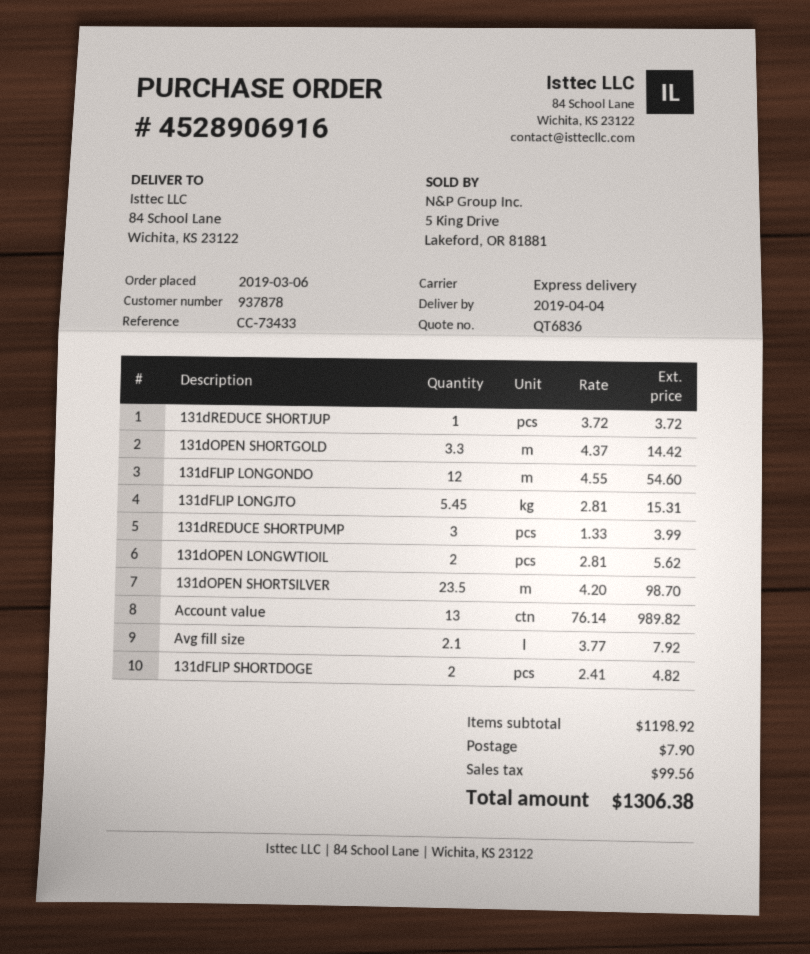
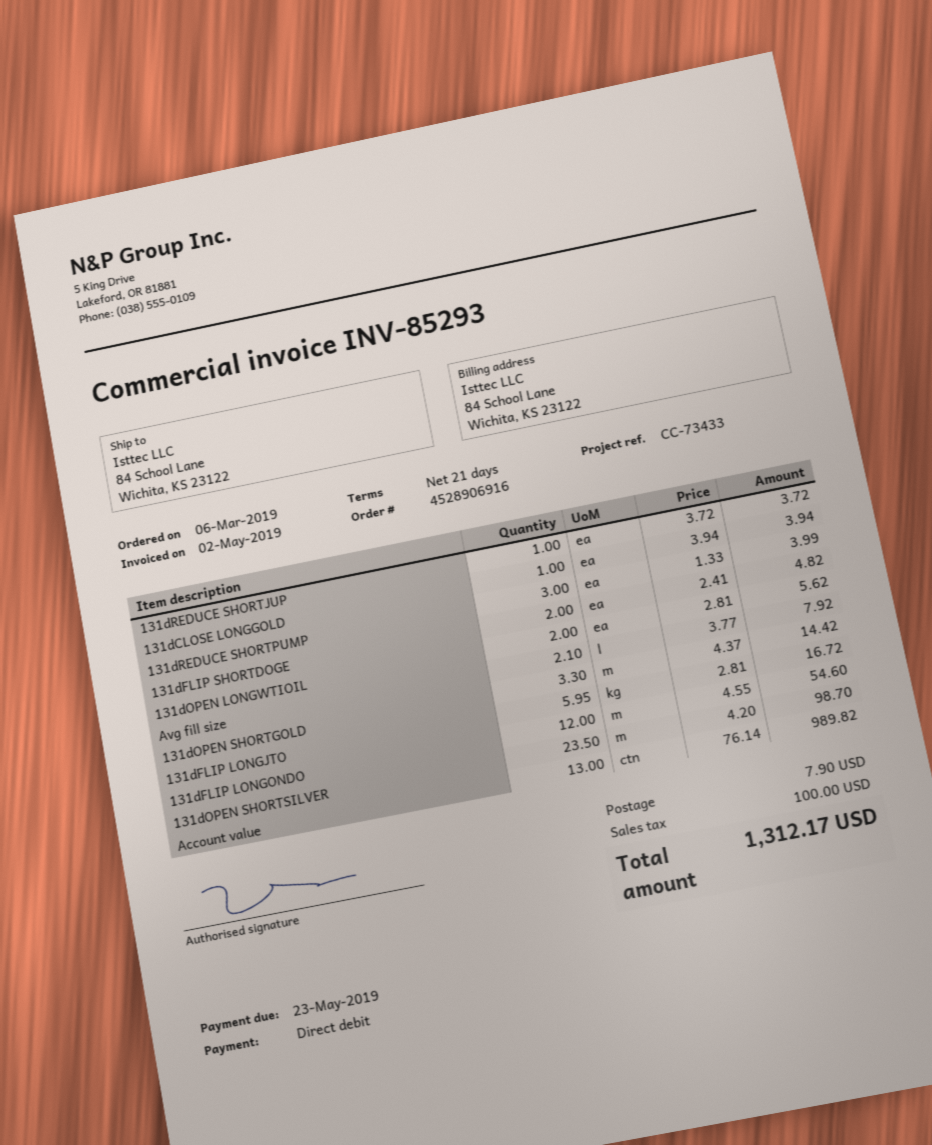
131dFLIP LONGJTO: 5.45 x 2.81 = 15.31 -> 5.95 x 2.81 = 16.72
131dCLOSE LONGGOLD: none -> 1 x 3.94 = 3.94
tax: 99.56 -> 100.00
total: 1306.38 -> 1312.17

